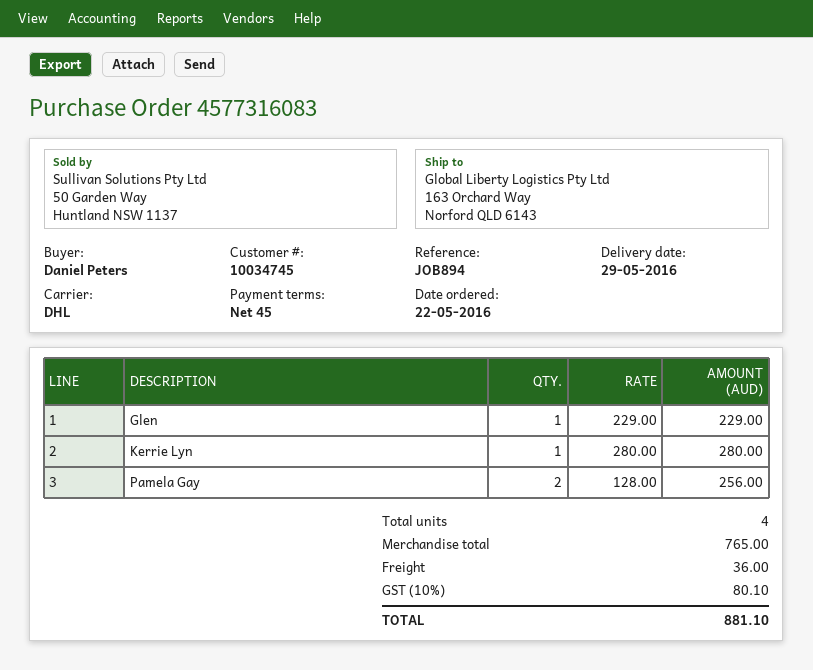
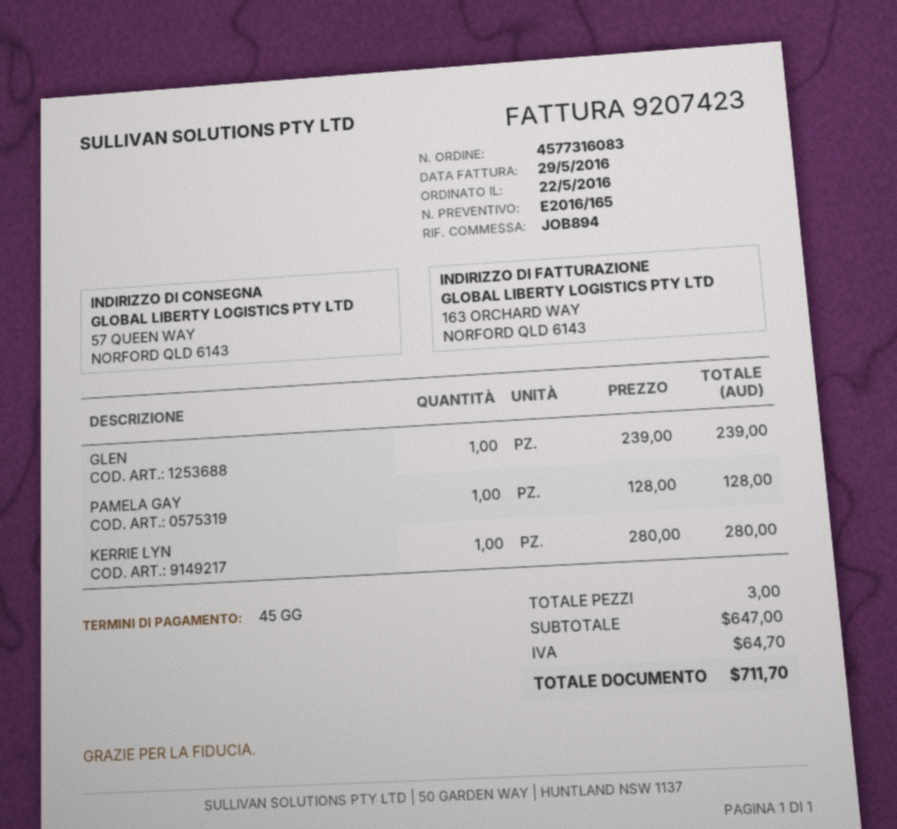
ship to: 163 Orchard Way, Norford QLD 6143 -> 57 QUEEN WAY, NORFORD QLD 6143
Glen: 1 x 229.00 = 229.00 -> 1 x 239.00 = 239.00
Pamela Gay: 2 x 128.00 = 256.00 -> 1 x 128.00 = 128.00
total quantity: 4 -> 3
subtotal: 765.00 -> 647.00
shipping: 36.00 -> none
tax: 80.10 -> 64.70
total: 881.10 -> 711.70

